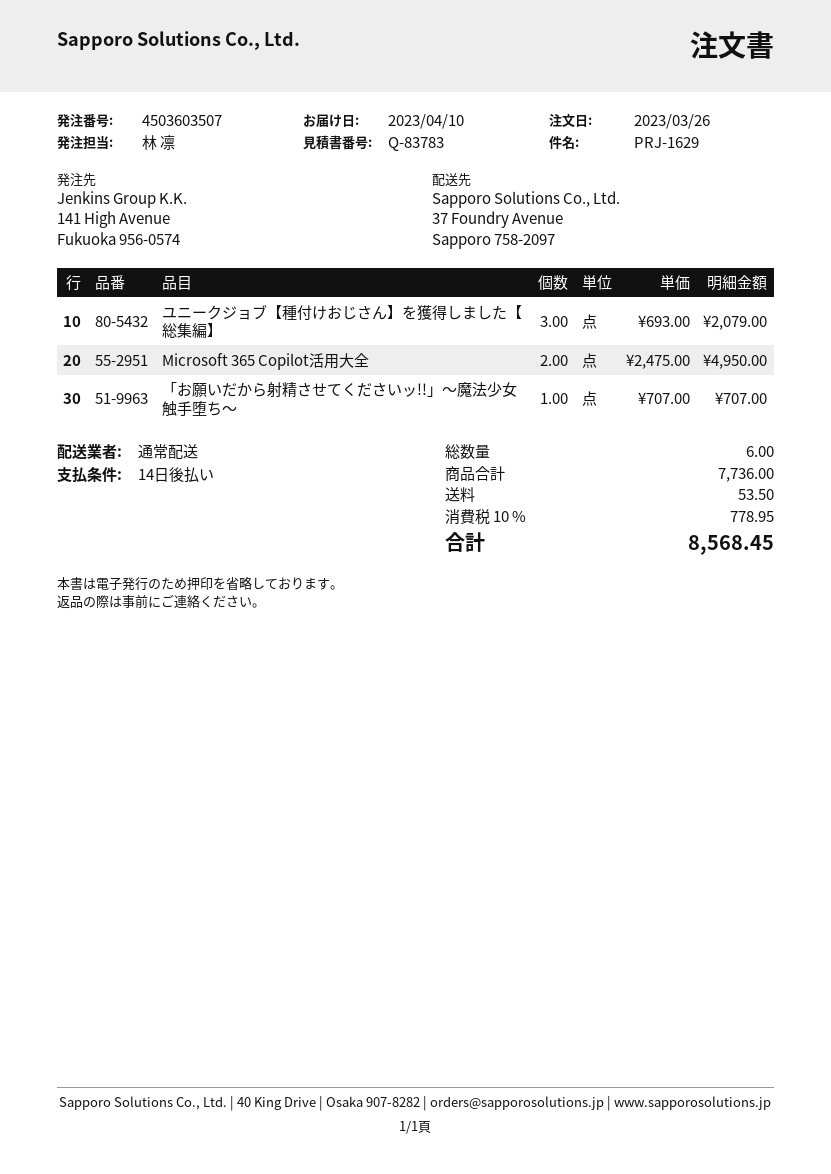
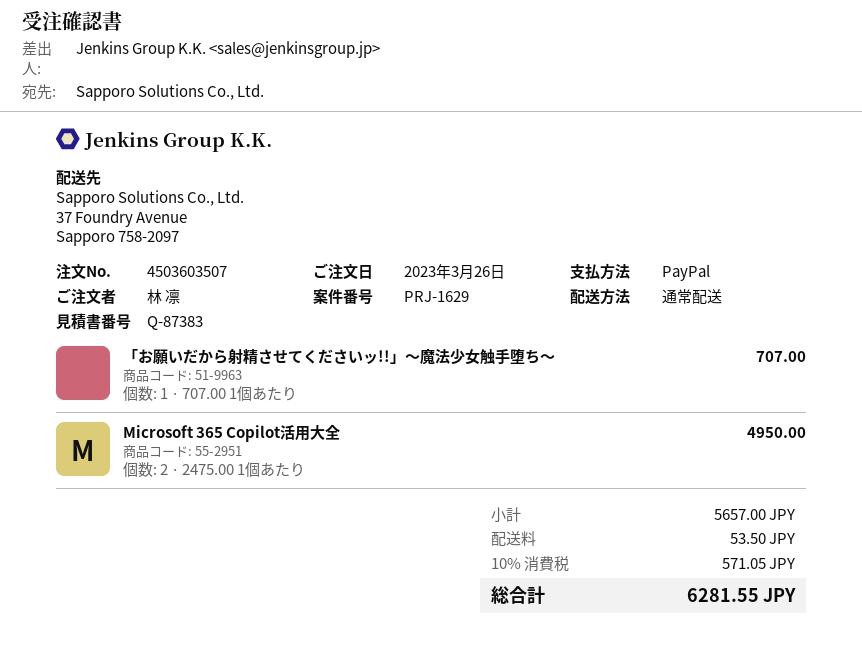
quote number: Q-83783 -> Q-87383
ユニークジョブ【種付けおじさん】を獲得しました【総集編】: 3 x 693.00 = 2079.00 -> none
subtotal: 7736.00 -> 5657.00
tax: 10% = 778.95 -> 10% = 571.05
total: 8568.45 -> 6281.55

